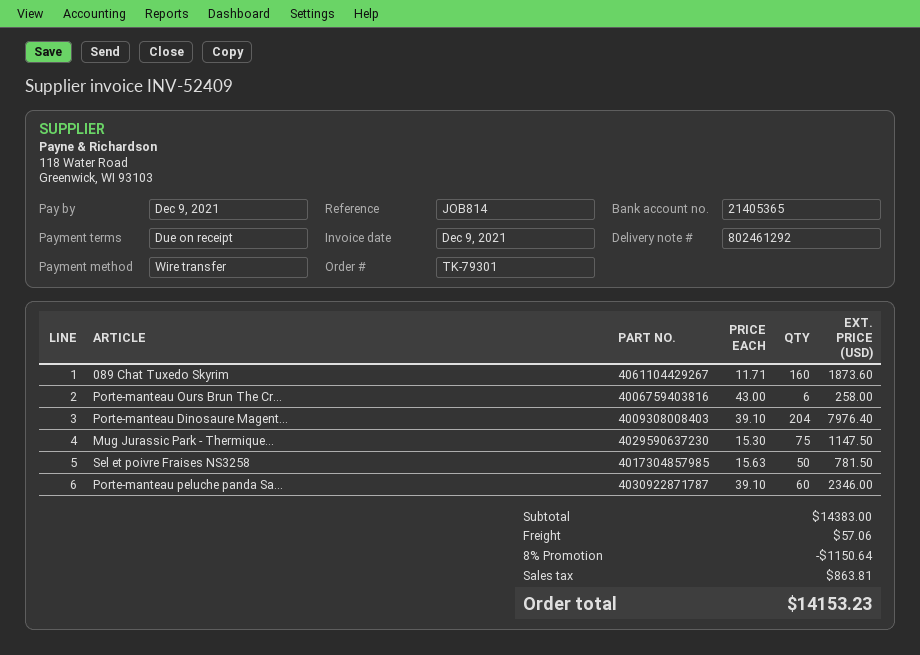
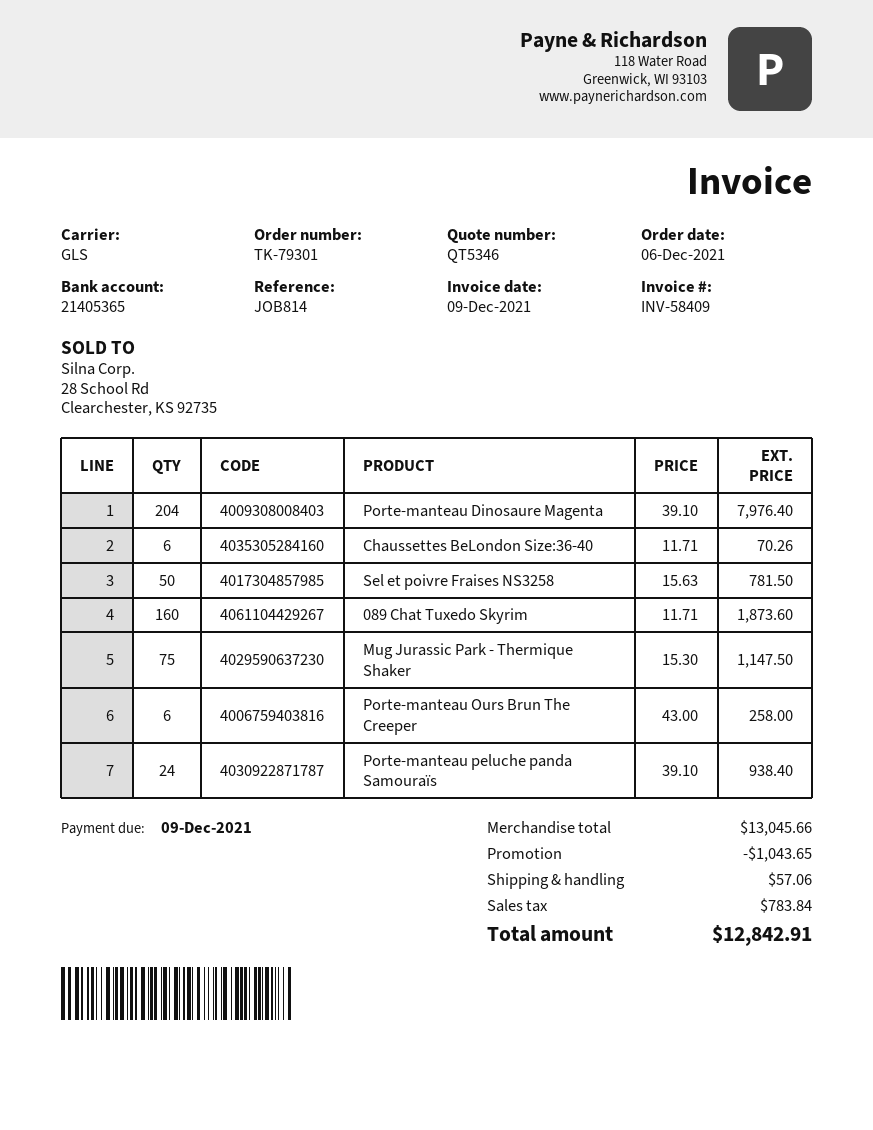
invoice number: INV-52409 -> INV-58409
Porte-manteau peluche panda Sa...: 60 x 39.10 = 2346.00 -> 24 x 39.10 = 938.40
Chaussettes BeLondon Size:36-40: none -> 6 x 11.71 = 70.26
subtotal: 14383.00 -> 13045.66
discount: 1150.64 -> 1043.65
tax: 863.81 -> 783.84
total: 14153.23 -> 12842.91

